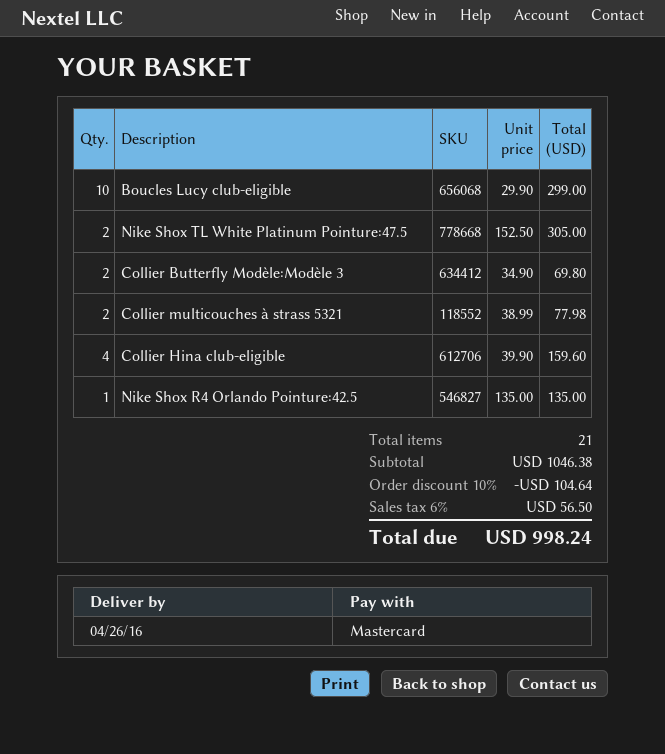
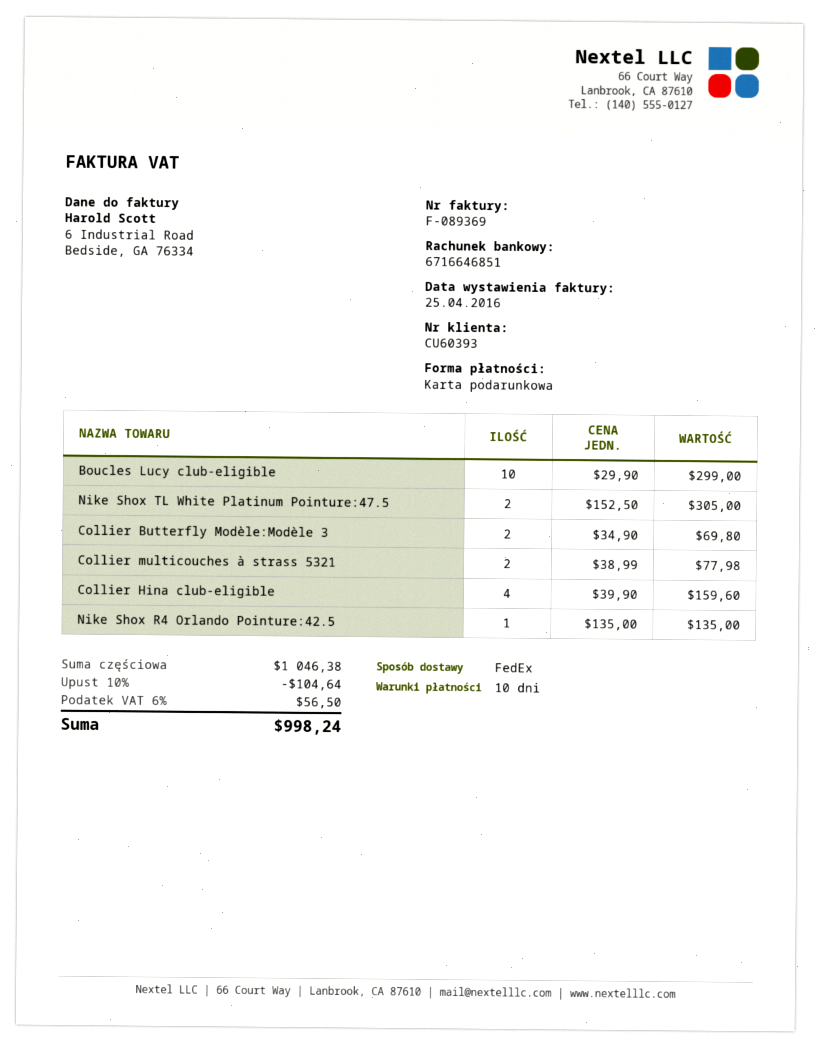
payment method: Mastercard -> gift card

